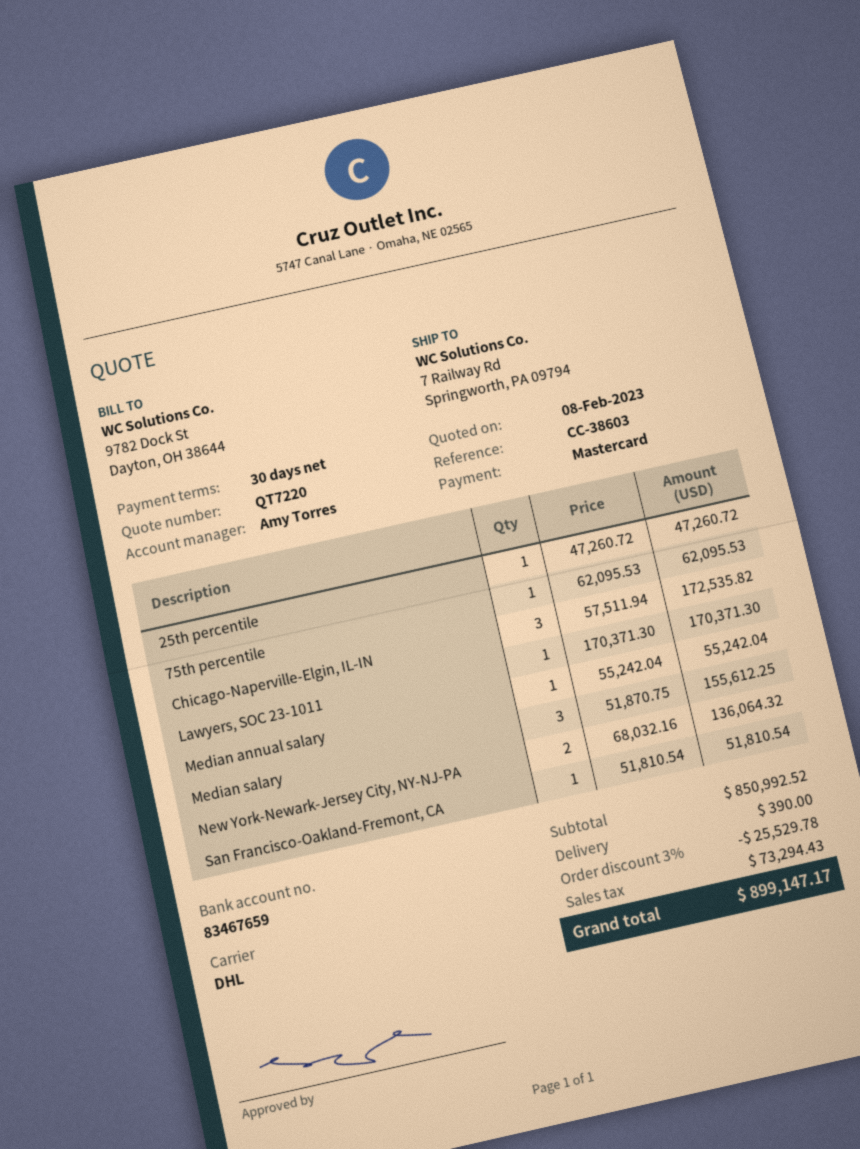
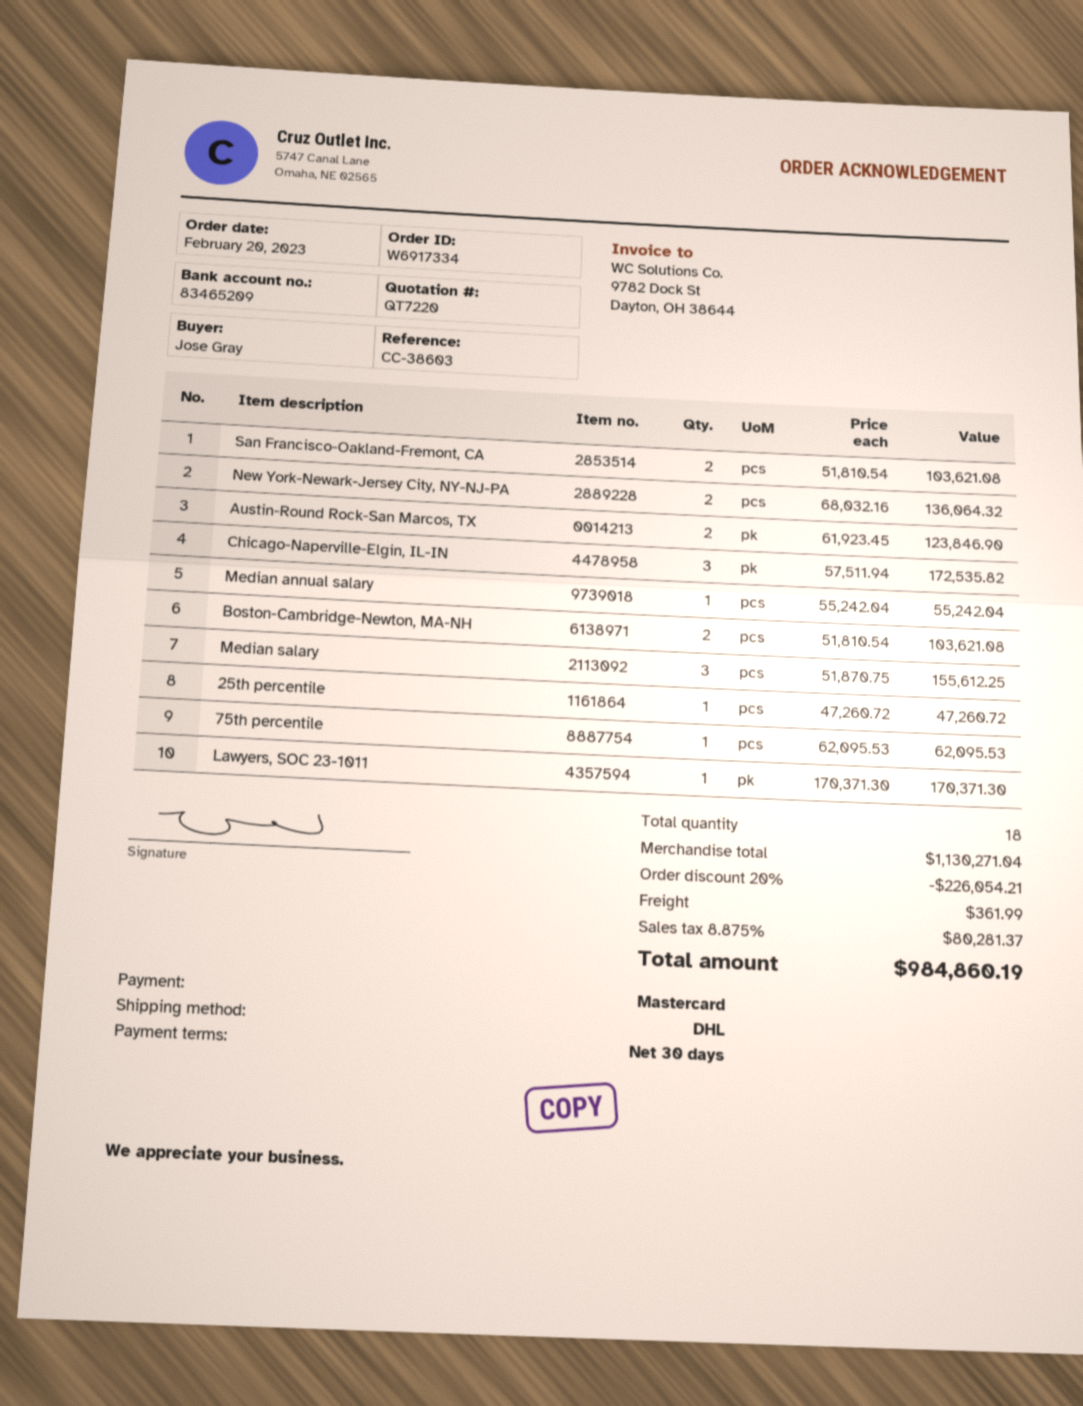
bank account: 83467659 -> 83465209
San Francisco-Oakland-Fremont, CA: 1 x 51810.54 = 51810.54 -> 2 x 51810.54 = 103621.08
Austin-Round Rock-San Marcos, TX: none -> 2 x 61923.45 = 123846.90
Boston-Cambridge-Newton, MA-NH: none -> 2 x 51810.54 = 103621.08
subtotal: 850992.52 -> 1130271.04
discount: 3% = 25529.78 -> 20% = 226054.21
shipping: 390.00 -> 361.99
tax: 73294.43 -> 80281.37
total: 899147.17 -> 984860.19

